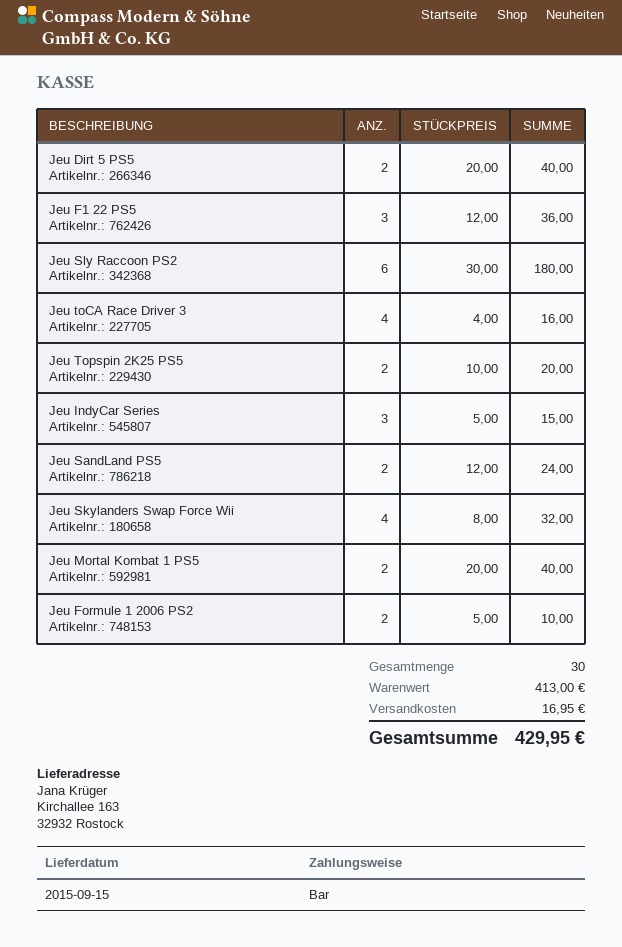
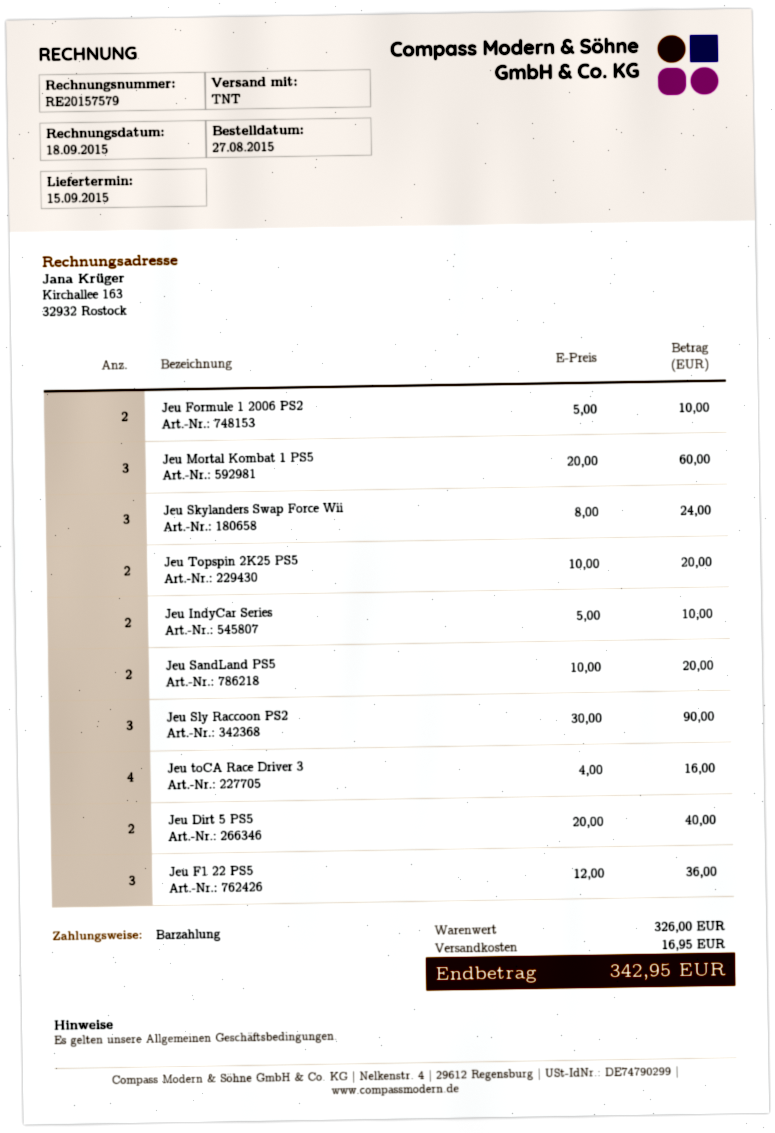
Jeu Sly Raccoon PS2: 6 x 30.00 = 180.00 -> 3 x 30.00 = 90.00
Jeu IndyCar Series: 3 x 5.00 = 15.00 -> 2 x 5.00 = 10.00
Jeu SandLand PS5: 2 x 12.00 = 24.00 -> 2 x 10.00 = 20.00
Jeu Skylanders Swap Force Wii: 4 x 8.00 = 32.00 -> 3 x 8.00 = 24.00
Jeu Mortal Kombat 1 PS5: 2 x 20.00 = 40.00 -> 3 x 20.00 = 60.00
subtotal: 413.00 -> 326.00
total: 429.95 -> 342.95

